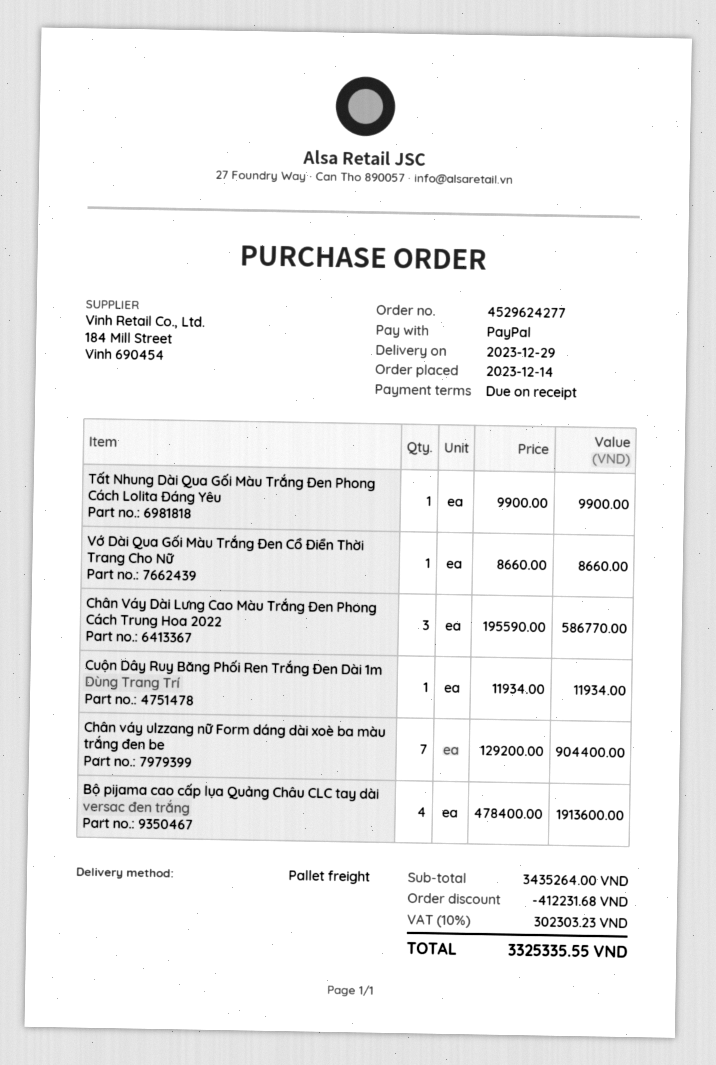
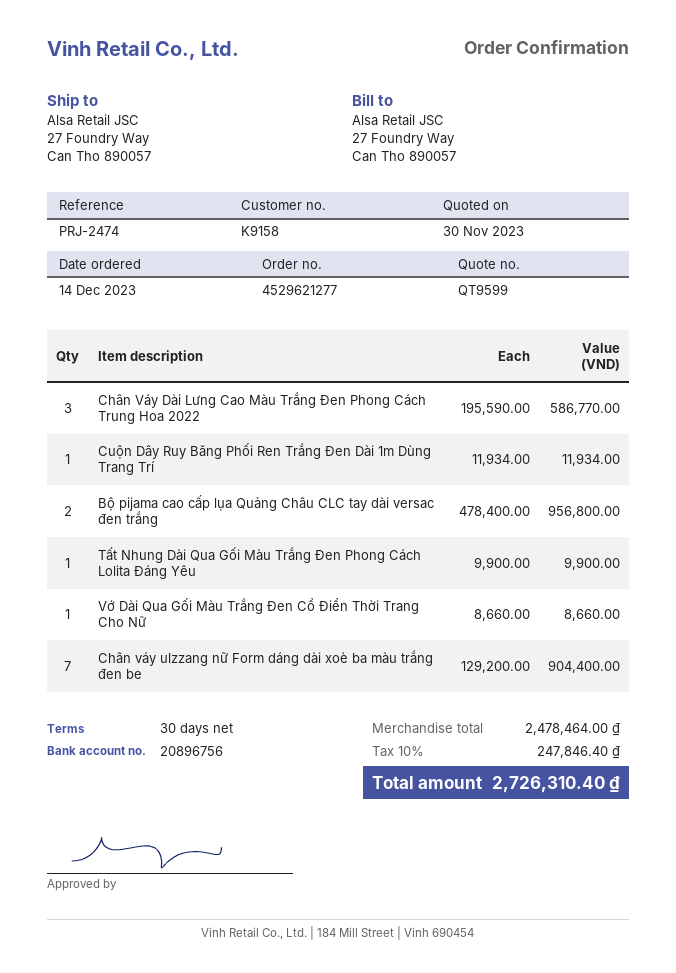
order number: 4529624277 -> 4529621277
payment terms: on receipt -> 30 days
Bộ pijama cao cấp lụa Quảng Châu CLC tay dài versac đen trắng: 4 x 478400.00 = 1913600.00 -> 2 x 478400.00 = 956800.00
subtotal: 3435264.00 -> 2478464.00
discount: 412231.68 -> none
tax: 10% = 302303.23 -> 10% = 247846.40
total: 3325335.55 -> 2726310.40

